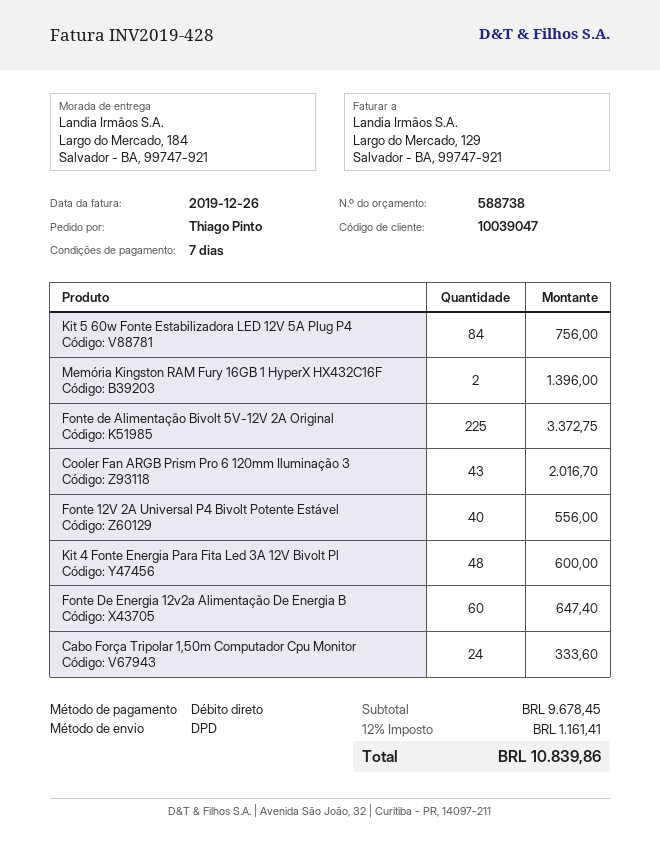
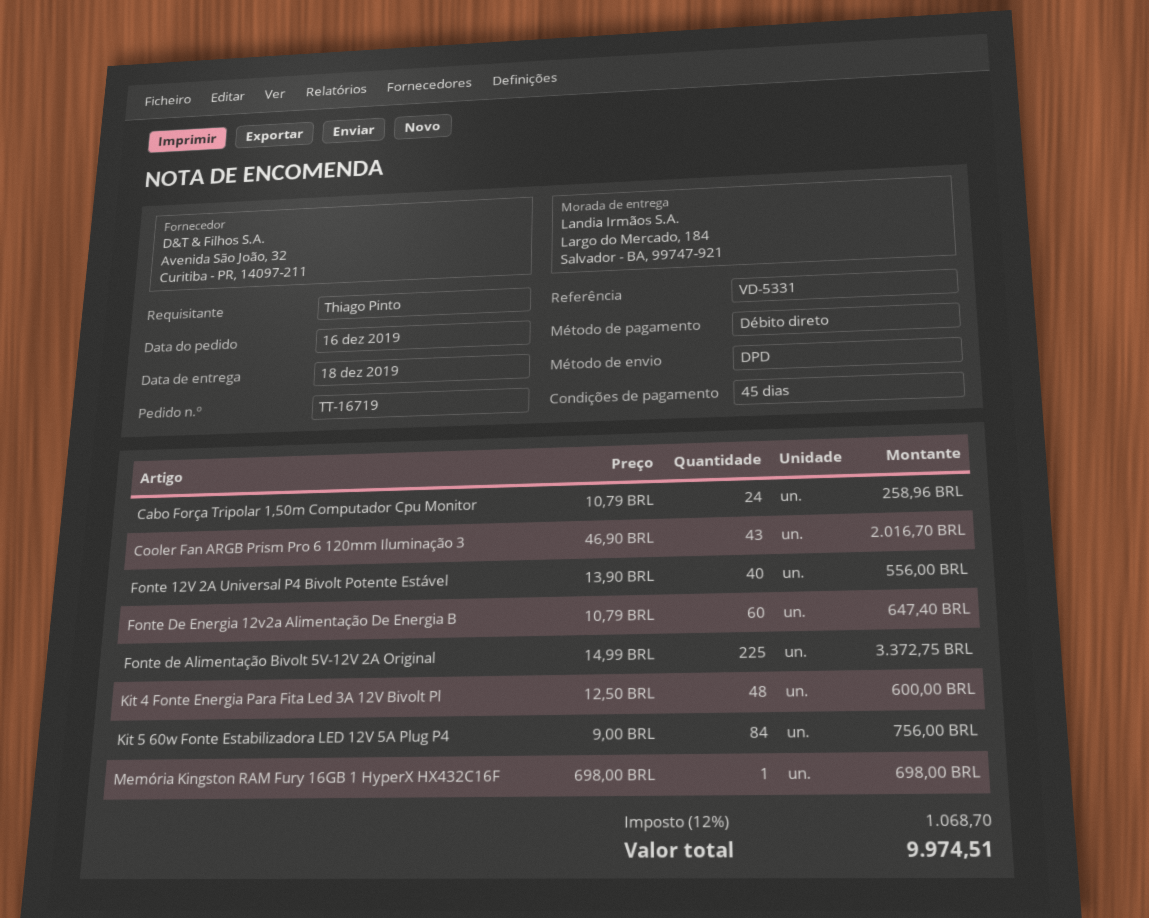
payment terms: 7 days -> 45 days
Memória Kingston RAM Fury 16GB 1 HyperX HX432C16F: 2 for 1396.00 -> 1 for 698.00
Cabo Força Tripolar 1,50m Computador Cpu Monitor: 24 for 333.60 -> 24 for 258.96
tax: 12% = 1161.41 -> 12% = 1068.70
total: 10839.86 -> 9974.51

